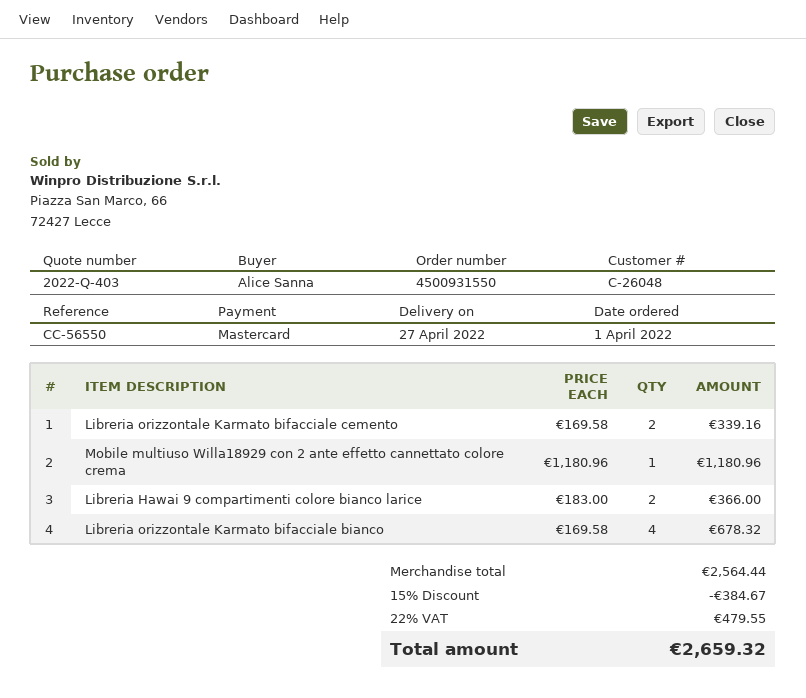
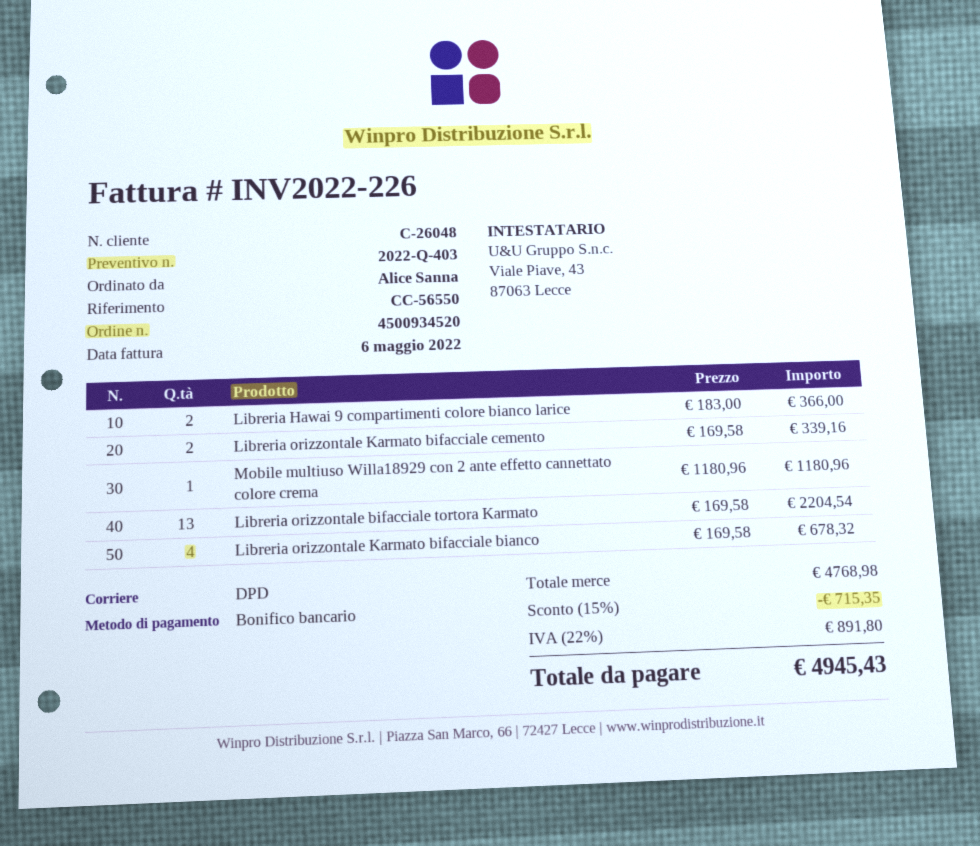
order number: 4500931550 -> 4500934520
payment method: Mastercard -> bank transfer
Libreria orizzontale bifacciale tortora Karmato: none -> 13 x 169.58 = 2204.54
subtotal: 2564.44 -> 4768.98
discount: 15% = 384.67 -> 15% = 715.35
tax: 22% = 479.55 -> 22% = 891.80
total: 2659.32 -> 4945.43

